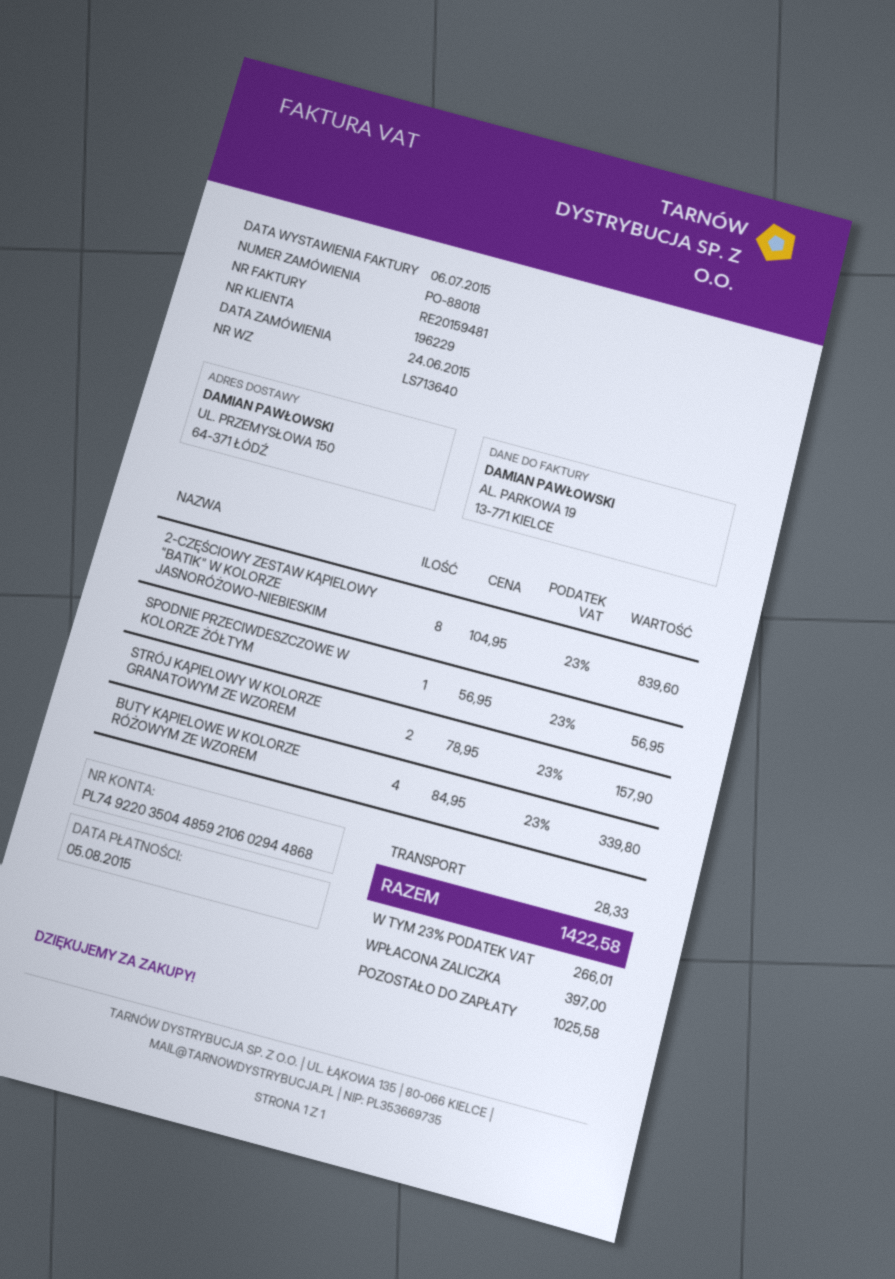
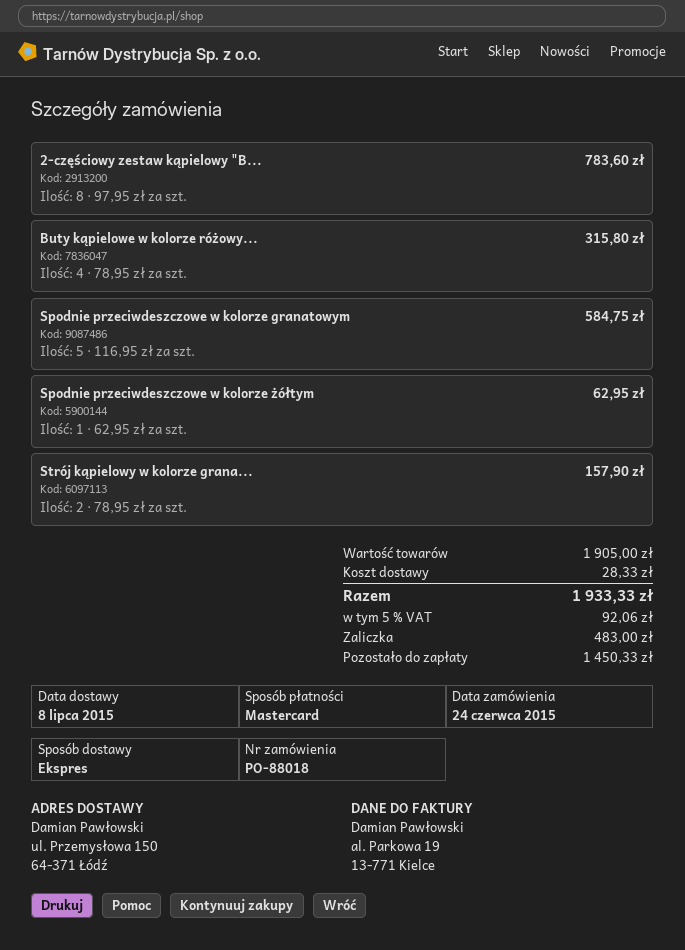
2-CZĘŚCIOWY ZESTAW KĄPIELOWY "BATIK" W KOLORZE JASNORÓŻOWO-NIEBIESKIM: 8 x 104.95 = 839.60 -> 8 x 97.95 = 783.60
SPODNIE PRZECIWDESZCZOWE W KOLORZE ŻÓŁTYM: 1 x 56.95 = 56.95 -> 1 x 62.95 = 62.95
BUTY KĄPIELOWE W KOLORZE RÓŻOWYM ZE WZOREM: 4 x 84.95 = 339.80 -> 4 x 78.95 = 315.80
Spodnie przeciwdeszczowe w kolorze granatowym: none -> 5 x 116.95 = 584.75
tax: 23% = 266.01 -> 5% = 92.06
total: 1422.58 -> 1933.33
deposit: 397.00 -> 483.00
balance: 1025.58 -> 1450.33

